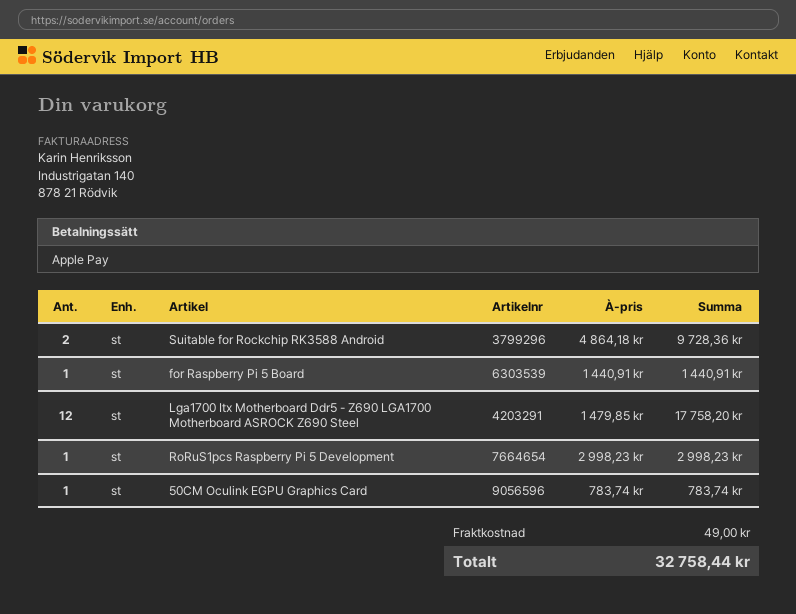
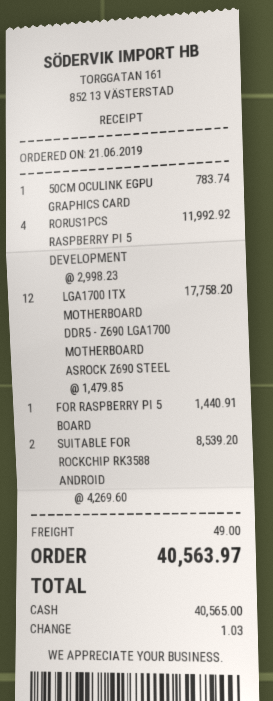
payment method: Apple Pay -> cash
Suitable for Rockchip RK3588 Android: 2 x 4864.18 = 9728.36 -> 2 x 4269.60 = 8539.20
RoRuS1pcs Raspberry Pi 5 Development: 1 x 2998.23 = 2998.23 -> 4 x 2998.23 = 11992.92
total: 32758.44 -> 40563.97

